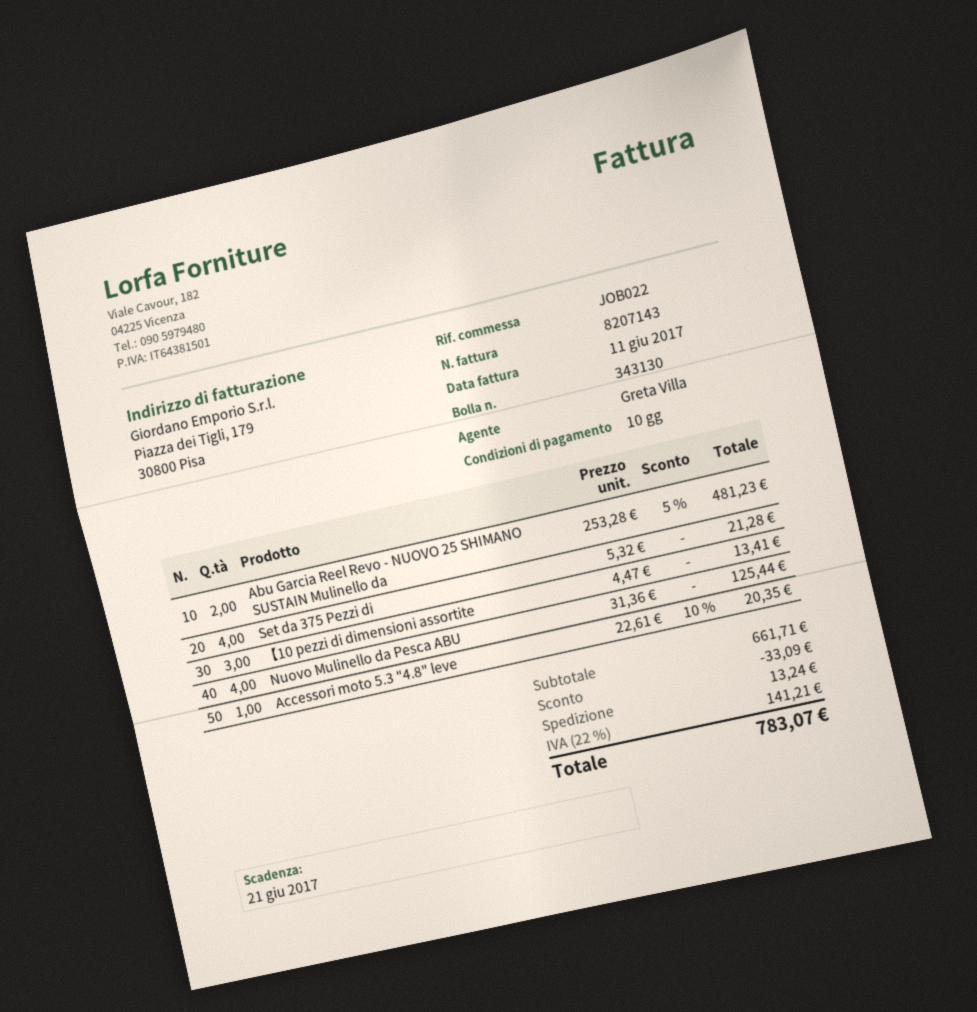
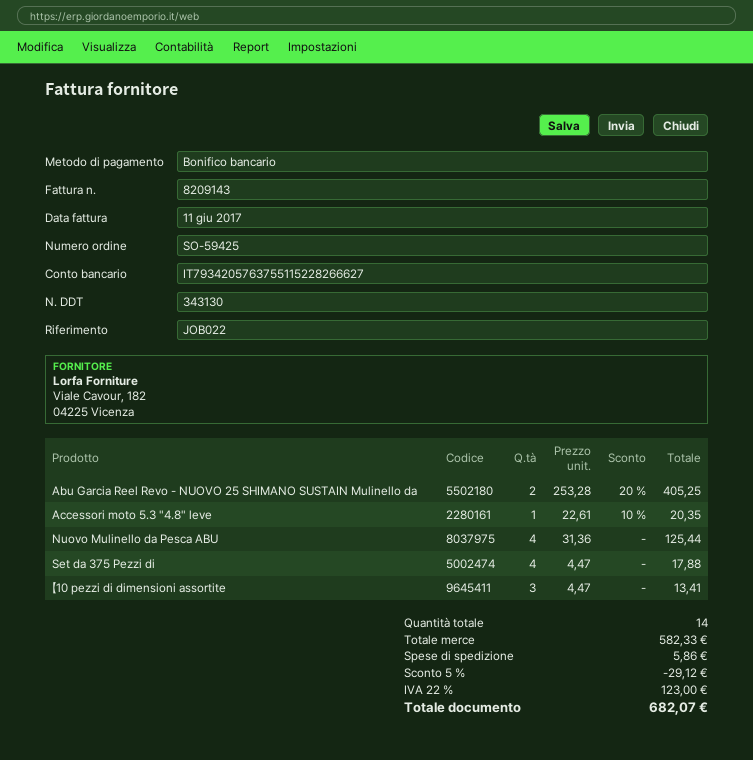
invoice number: 8207143 -> 8209143
Abu Garcia Reel Revo - NUOVO 25 SHIMANO SUSTAIN Mulinello da: 2 x 253.28 - 5% = 481.23 -> 2 x 253.28 - 20% = 405.25
Set da 375 Pezzi di: 4 x 5.32 = 21.28 -> 4 x 4.47 = 17.88
subtotal: 661.71 -> 582.33
discount: 33.09 -> 29.12
shipping: 13.24 -> 5.86
tax: 22% = 141.21 -> 22% = 123.00
total: 783.07 -> 682.07

